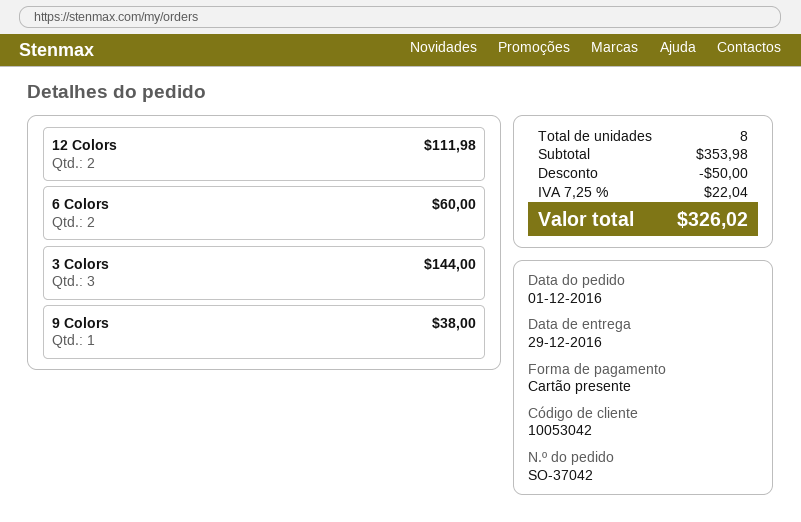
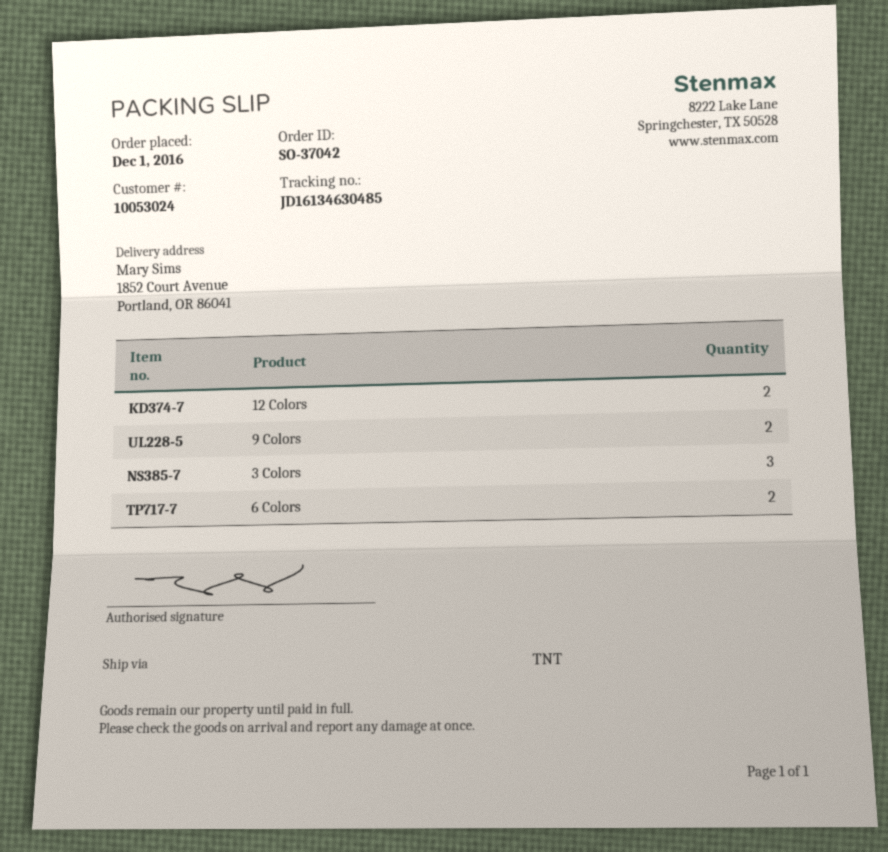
customer number: 10053042 -> 10053024
9 Colors: 1 -> 2

